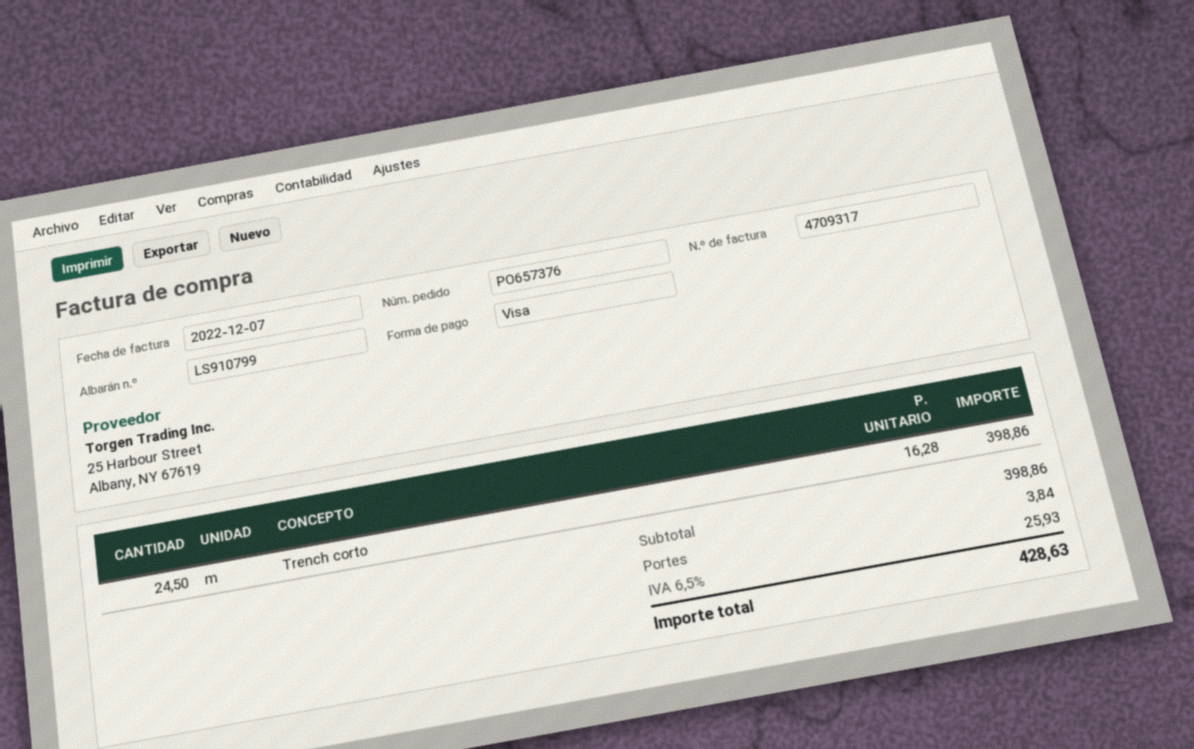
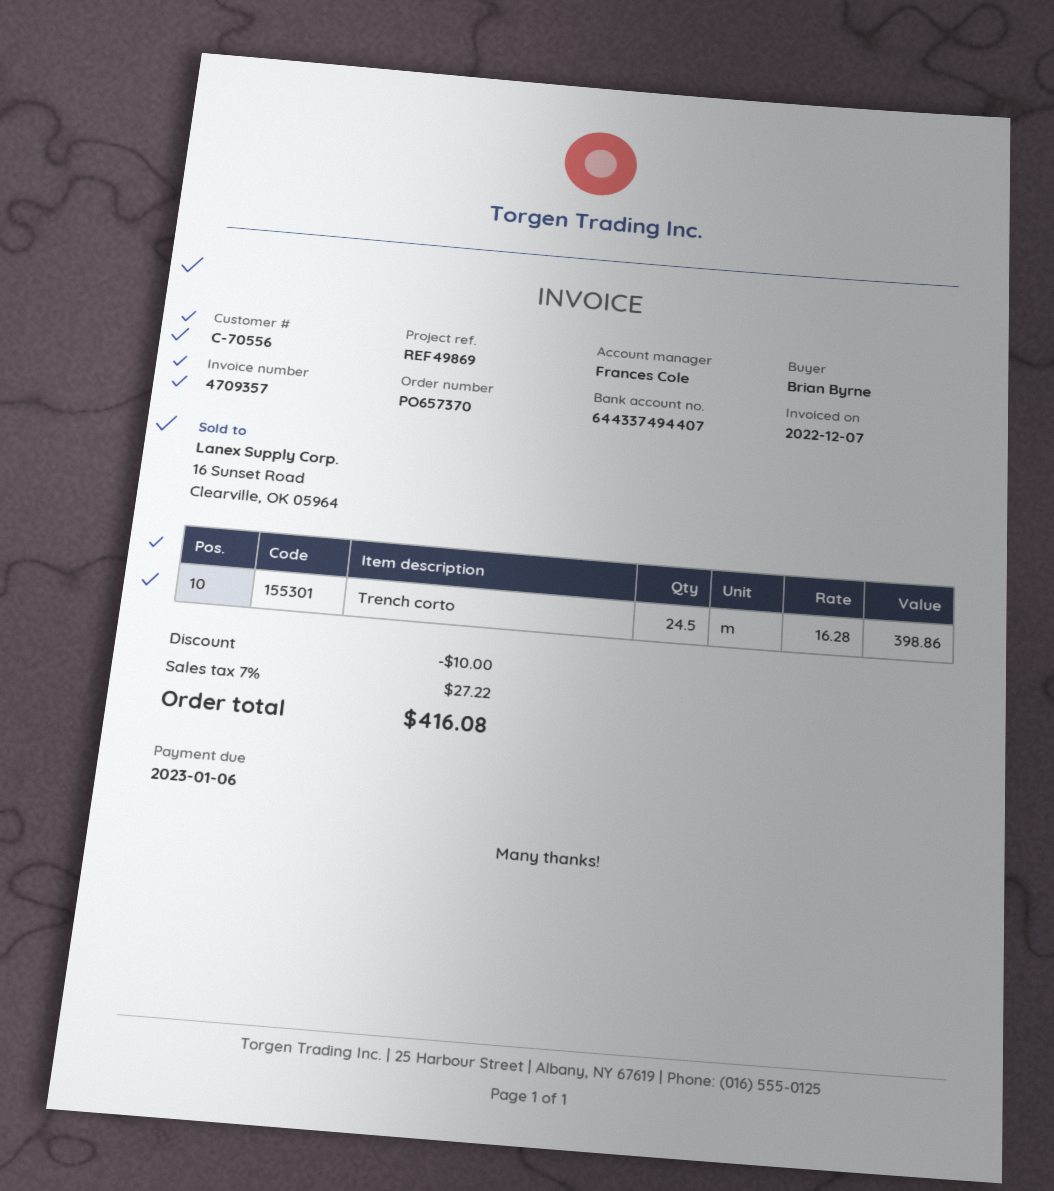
order number: PO657376 -> PO657370
invoice number: 4709317 -> 4709357
discount: none -> 10.00
shipping: 3.84 -> none
tax: 6.5% = 25.93 -> 7% = 27.22
total: 428.63 -> 416.08

